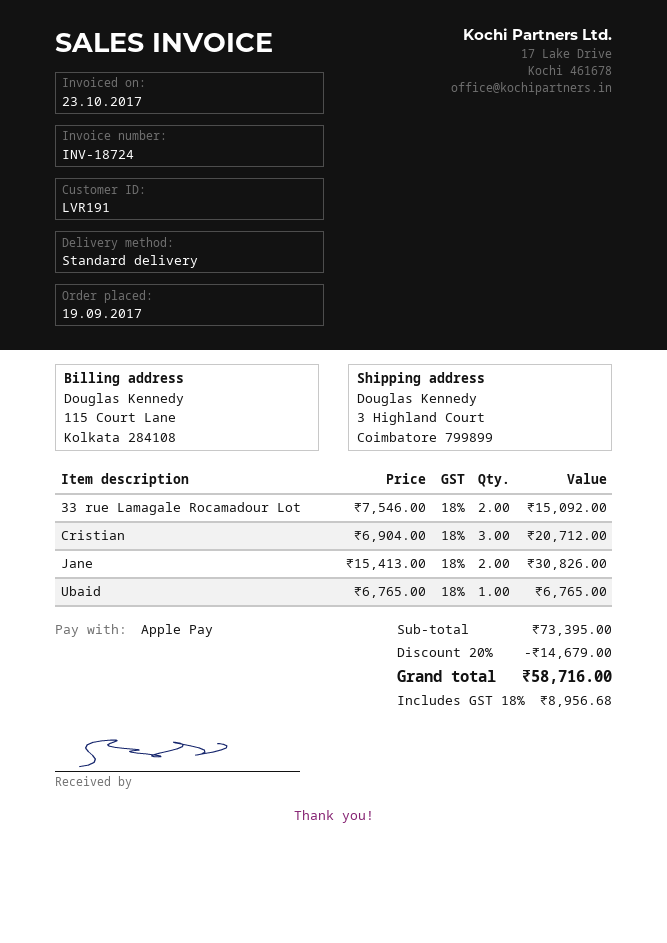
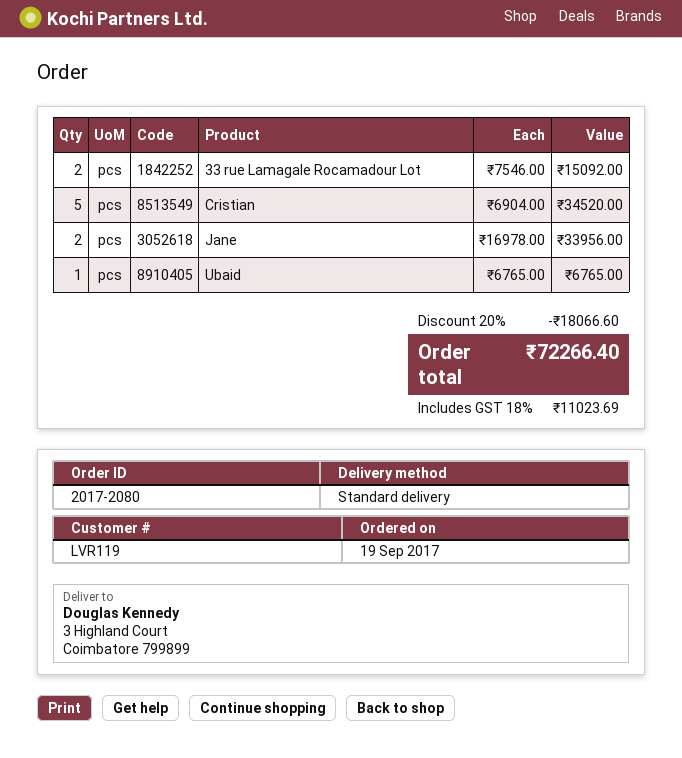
customer number: LVR191 -> LVR119
Cristian: 3 x 6904.00 = 20712.00 -> 5 x 6904.00 = 34520.00
Jane: 2 x 15413.00 = 30826.00 -> 2 x 16978.00 = 33956.00
discount: 20% = 14679.00 -> 20% = 18066.60
tax: 18% = 8956.68 -> 18% = 11023.69
total: 58716.00 -> 72266.40

